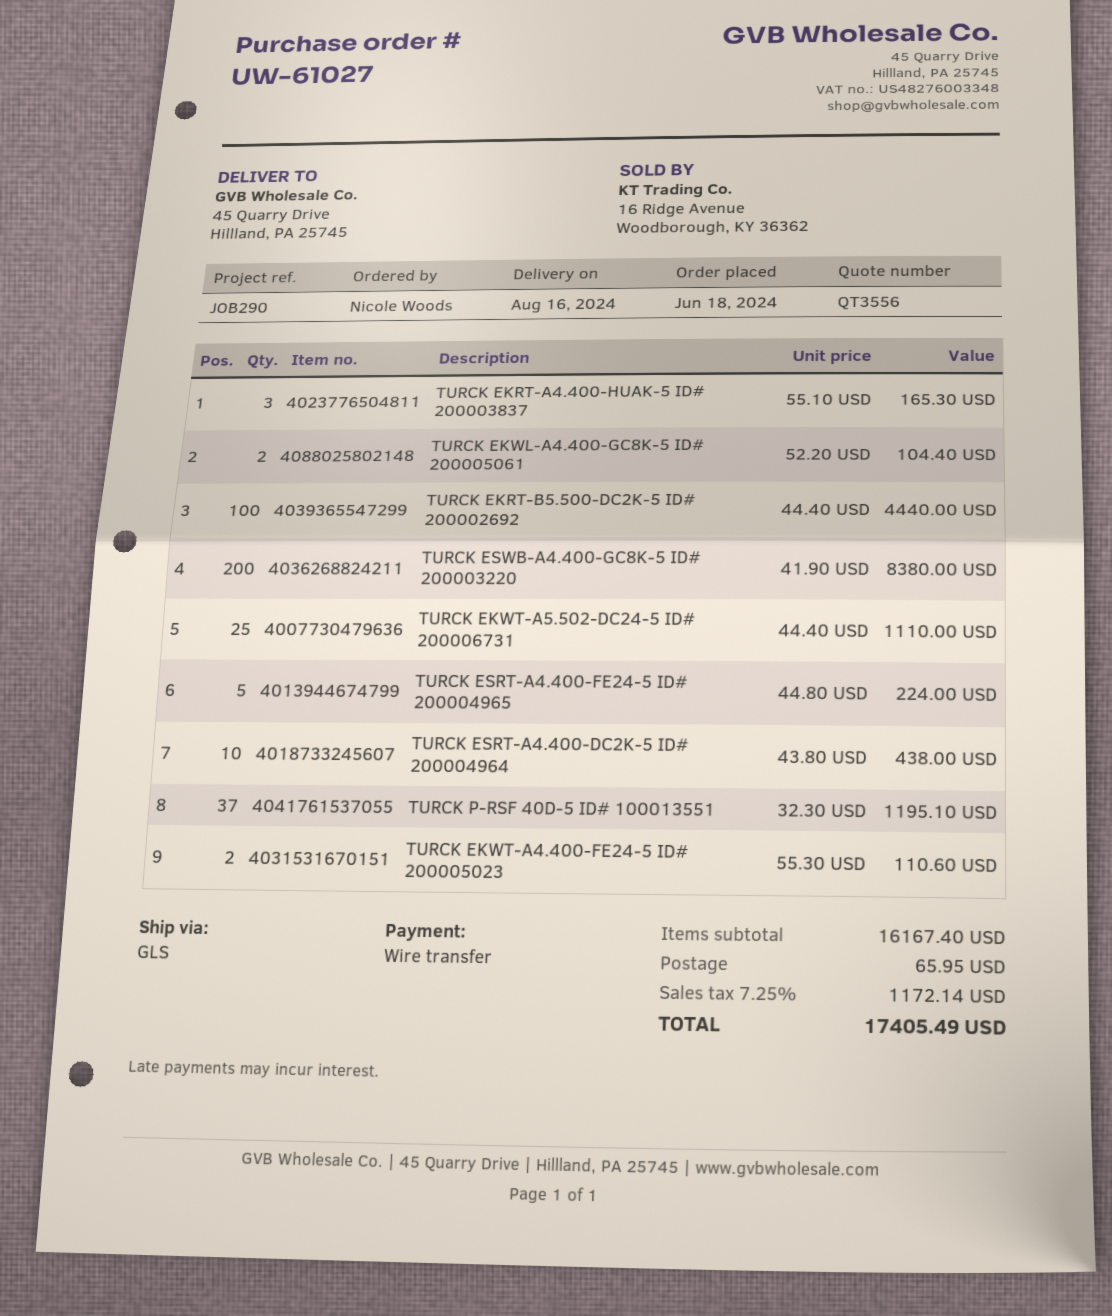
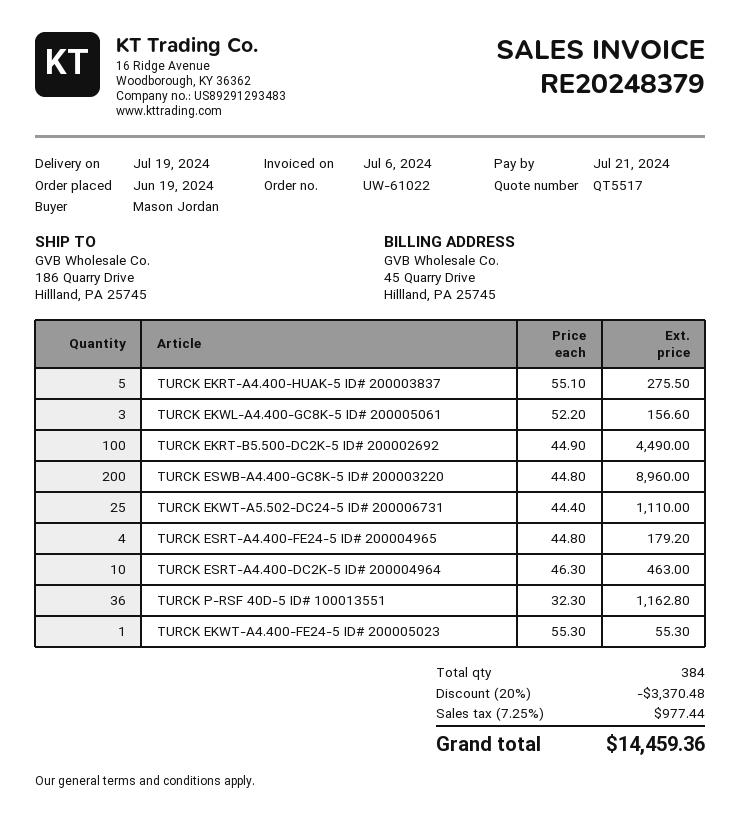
quote number: QT3556 -> QT5517
order number: UW-61027 -> UW-61022
order date: 2024-06-18 -> 2024-06-19
delivery date: 2024-08-16 -> 2024-07-19
ordered by: Nicole Woods -> Mason Jordan
ship to: 45 Quarry Drive, Hillland, PA 25745 -> 186 Quarry Drive, Hillland, PA 25745
TURCK EKRT-A4.400-HUAK-5 ID# 200003837: 3 x 55.10 = 165.30 -> 5 x 55.10 = 275.50
TURCK EKWL-A4.400-GC8K-5 ID# 200005061: 2 x 52.20 = 104.40 -> 3 x 52.20 = 156.60
TURCK EKRT-B5.500-DC2K-5 ID# 200002692: 100 x 44.40 = 4440.00 -> 100 x 44.90 = 4490.00
TURCK ESWB-A4.400-GC8K-5 ID# 200003220: 200 x 41.90 = 8380.00 -> 200 x 44.80 = 8960.00
TURCK ESRT-A4.400-FE24-5 ID# 200004965: 5 x 44.80 = 224.00 -> 4 x 44.80 = 179.20
TURCK ESRT-A4.400-DC2K-5 ID# 200004964: 10 x 43.80 = 438.00 -> 10 x 46.30 = 463.00
TURCK P-RSF 40D-5 ID# 100013551: 37 x 32.30 = 1195.10 -> 36 x 32.30 = 1162.80
TURCK EKWT-A4.400-FE24-5 ID# 200005023: 2 x 55.30 = 110.60 -> 1 x 55.30 = 55.30
discount: none -> 20% = 3370.48
shipping: 65.95 -> none
tax: 7.25% = 1172.14 -> 7.25% = 977.44
total: 17405.49 -> 14459.36

